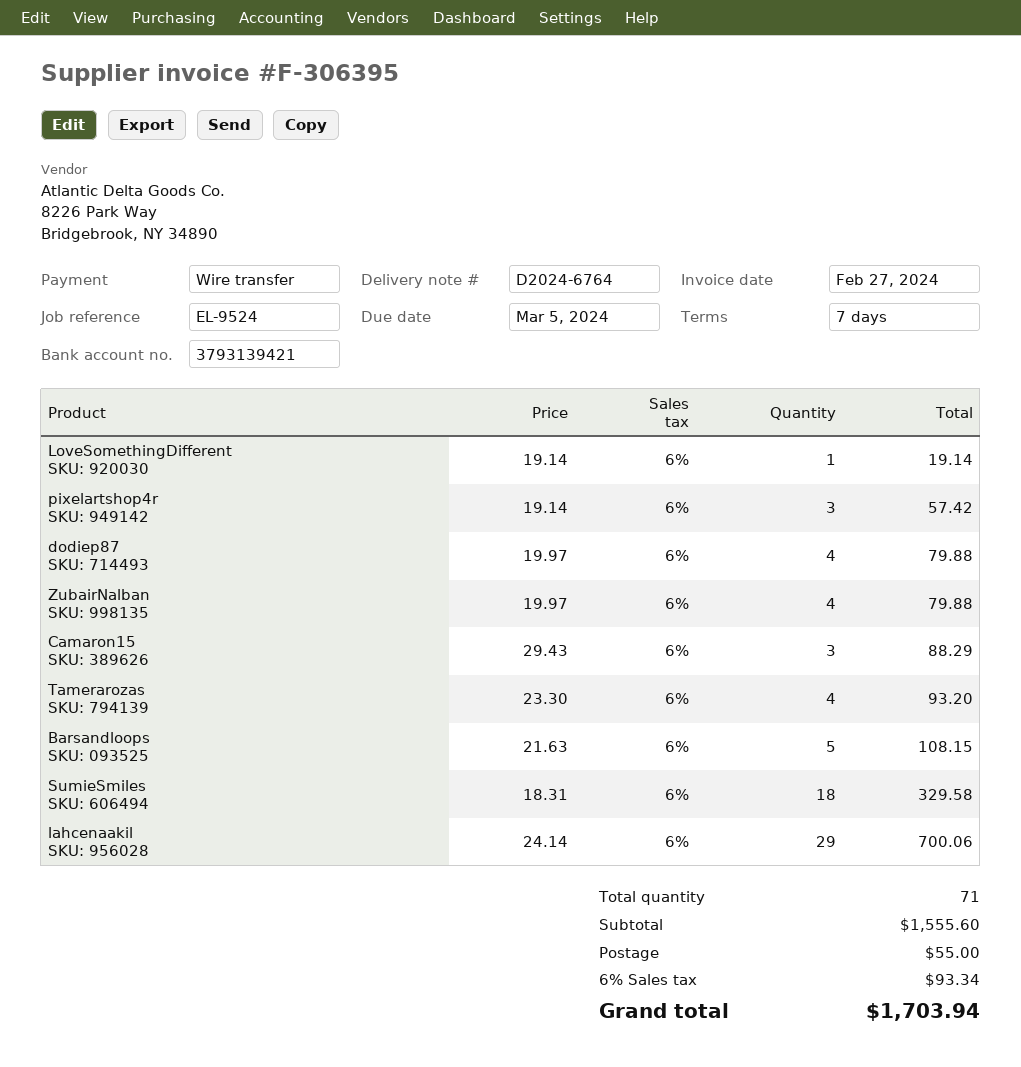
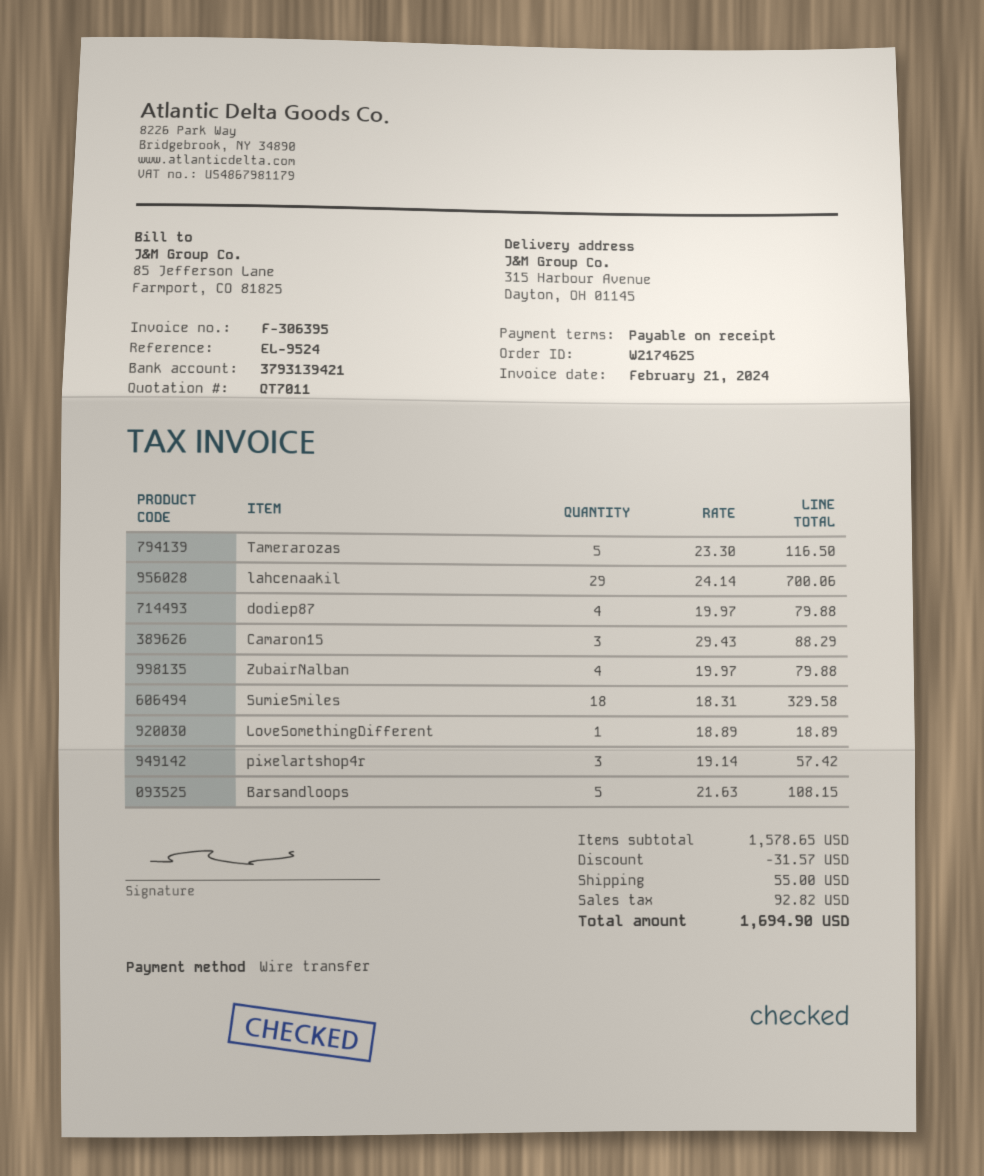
invoice date: 2024-02-27 -> 2024-02-21
payment terms: 7 days -> on receipt
LoveSomethingDifferent: 1 x 19.14 = 19.14 -> 1 x 18.89 = 18.89
Tamerarozas: 4 x 23.30 = 93.20 -> 5 x 23.30 = 116.50
subtotal: 1555.60 -> 1578.65
discount: none -> 31.57
tax: 93.34 -> 92.82
total: 1703.94 -> 1694.90

